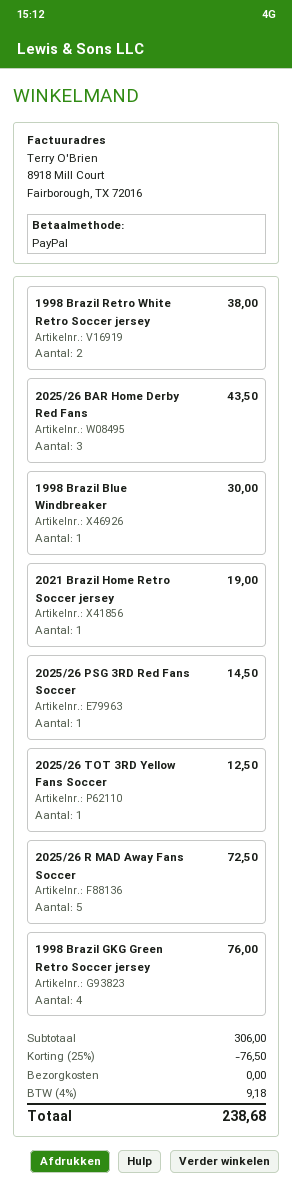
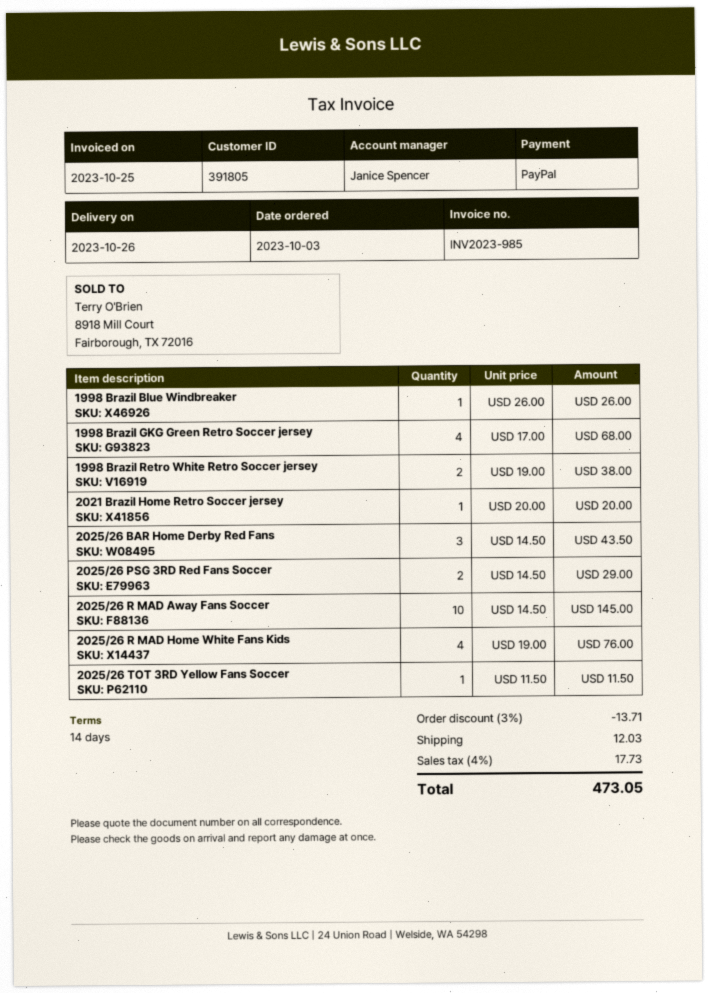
1998 Brazil Blue Windbreaker: 1 for 30.00 -> 1 for 26.00
2021 Brazil Home Retro Soccer jersey: 1 for 19.00 -> 1 for 20.00
2025/26 PSG 3RD Red Fans Soccer: 1 for 14.50 -> 2 for 29.00
2025/26 TOT 3RD Yellow Fans Soccer: 1 for 12.50 -> 1 for 11.50
2025/26 R MAD Away Fans Soccer: 5 for 72.50 -> 10 for 145.00
1998 Brazil GKG Green Retro Soccer jersey: 4 for 76.00 -> 4 for 68.00
2025/26 R MAD Home White Fans Kids: none -> 4 for 76.00
discount: 25% = 76.50 -> 3% = 13.71
shipping: 0.00 -> 12.03
tax: 4% = 9.18 -> 4% = 17.73
total: 238.68 -> 473.05

